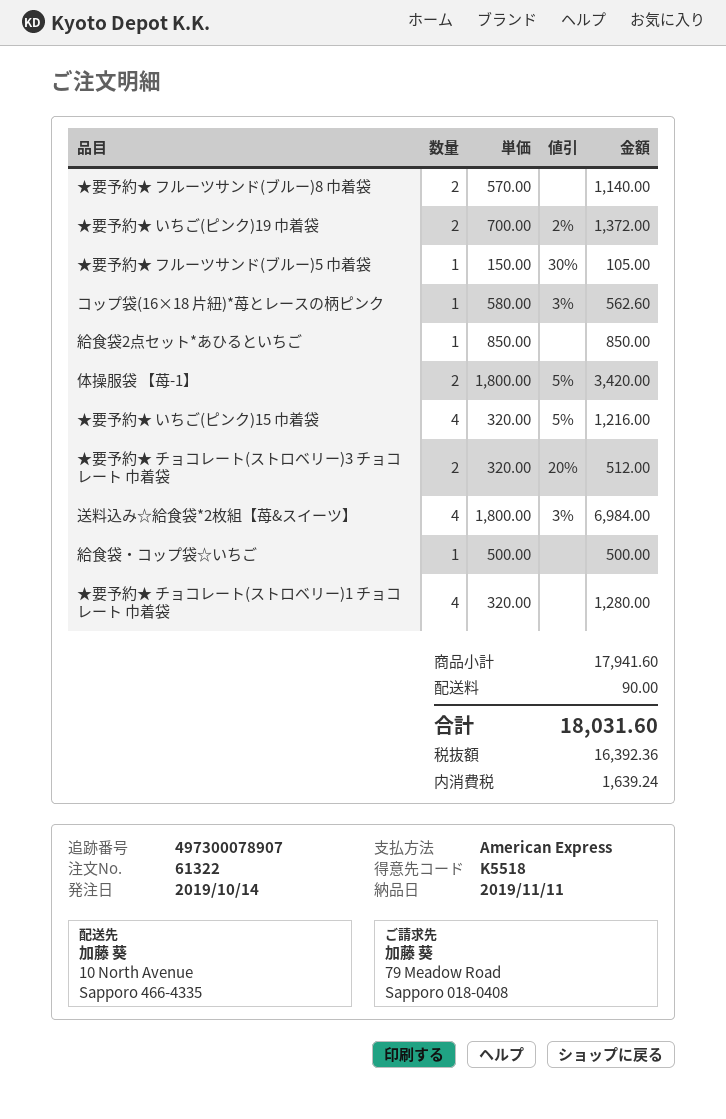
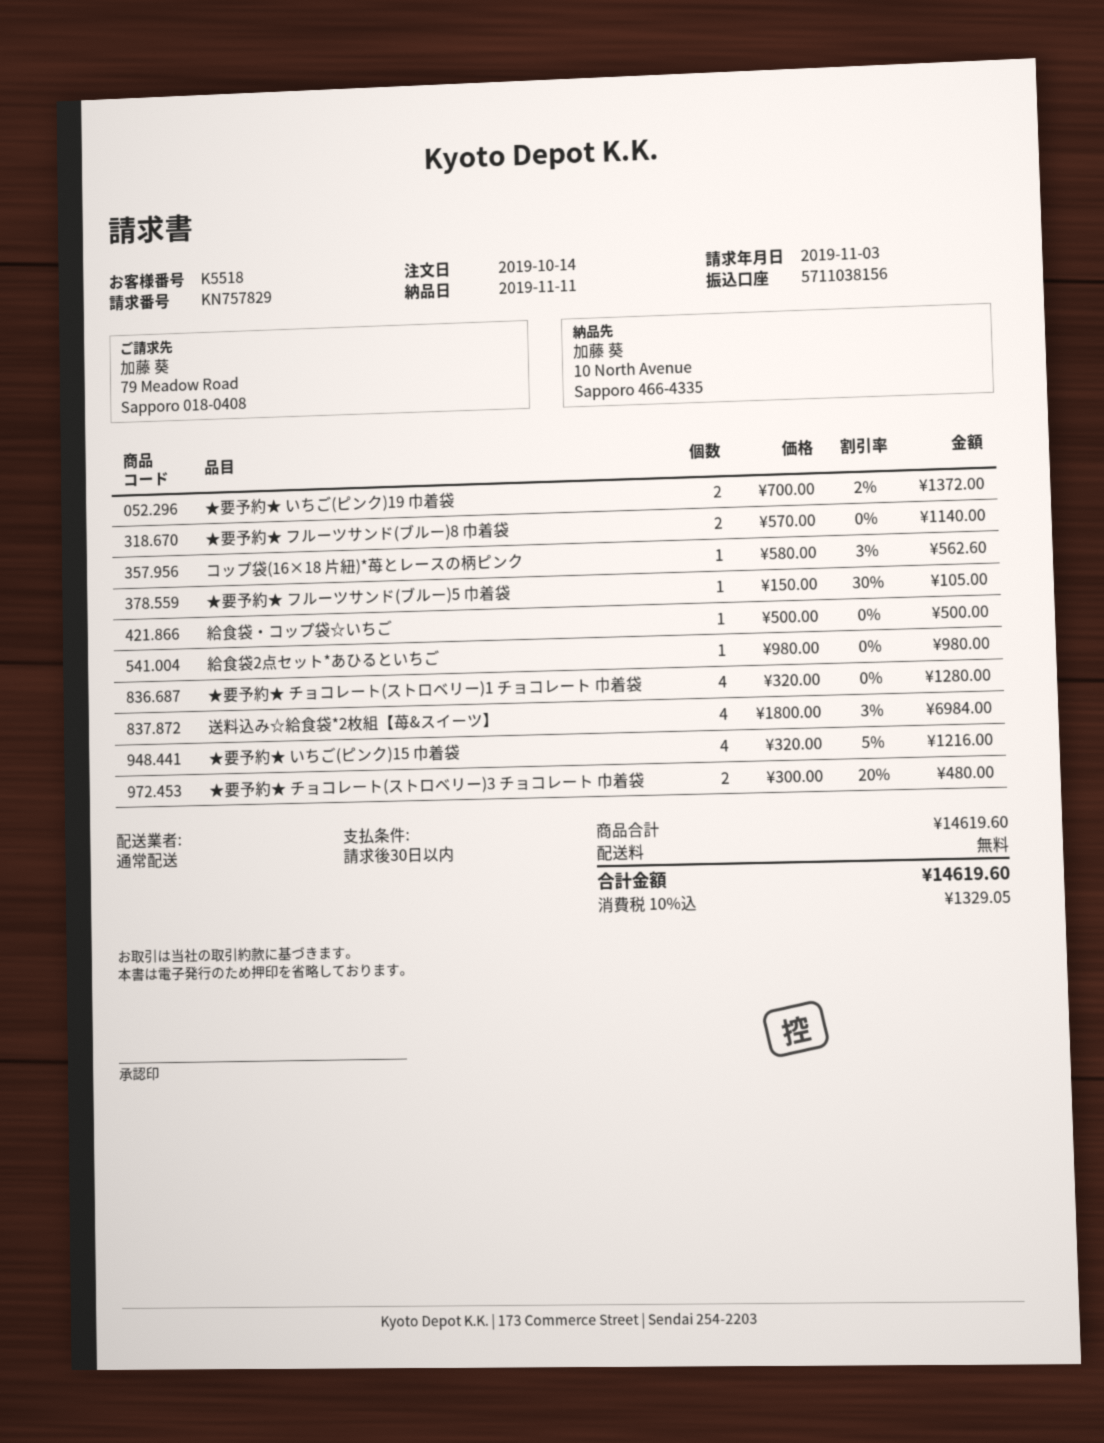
給食袋2点セット*あひるといちご: 1 x 850.00 = 850.00 -> 1 x 980.00 = 980.00
体操服袋 【苺-1】: 2 x 1800.00 - 5% = 3420.00 -> none
★要予約★ チョコレート(ストロベリー)3 チョコレート 巾着袋: 2 x 320.00 - 20% = 512.00 -> 2 x 300.00 - 20% = 480.00
subtotal: 17941.60 -> 14619.60
shipping: 90.00 -> 0.00
tax: 1639.24 -> 1329.05
total: 18031.60 -> 14619.60

